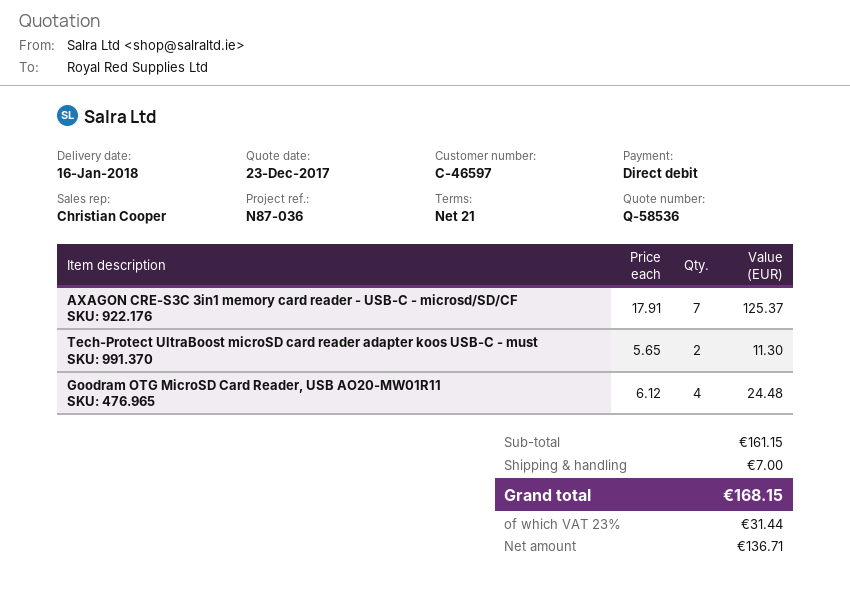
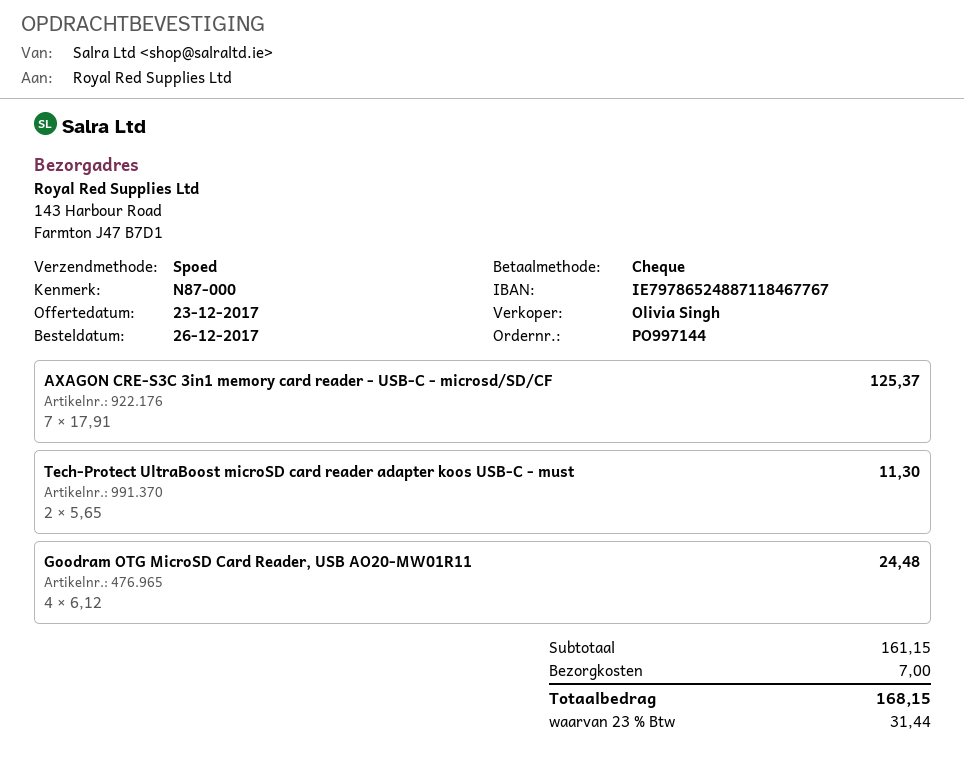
reference: N87-036 -> N87-000
sales rep: Christian Cooper -> Olivia Singh
payment method: direct debit -> cheque

